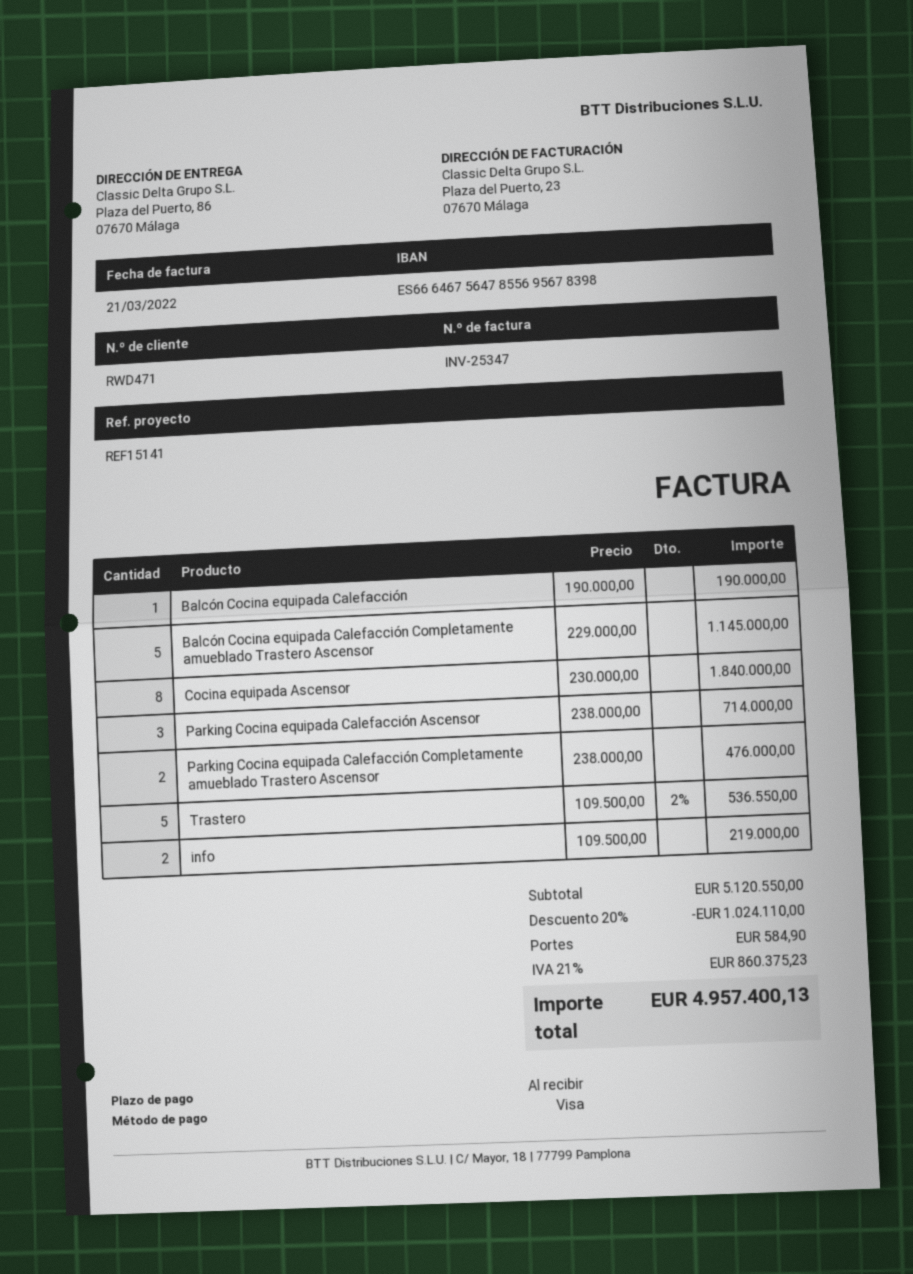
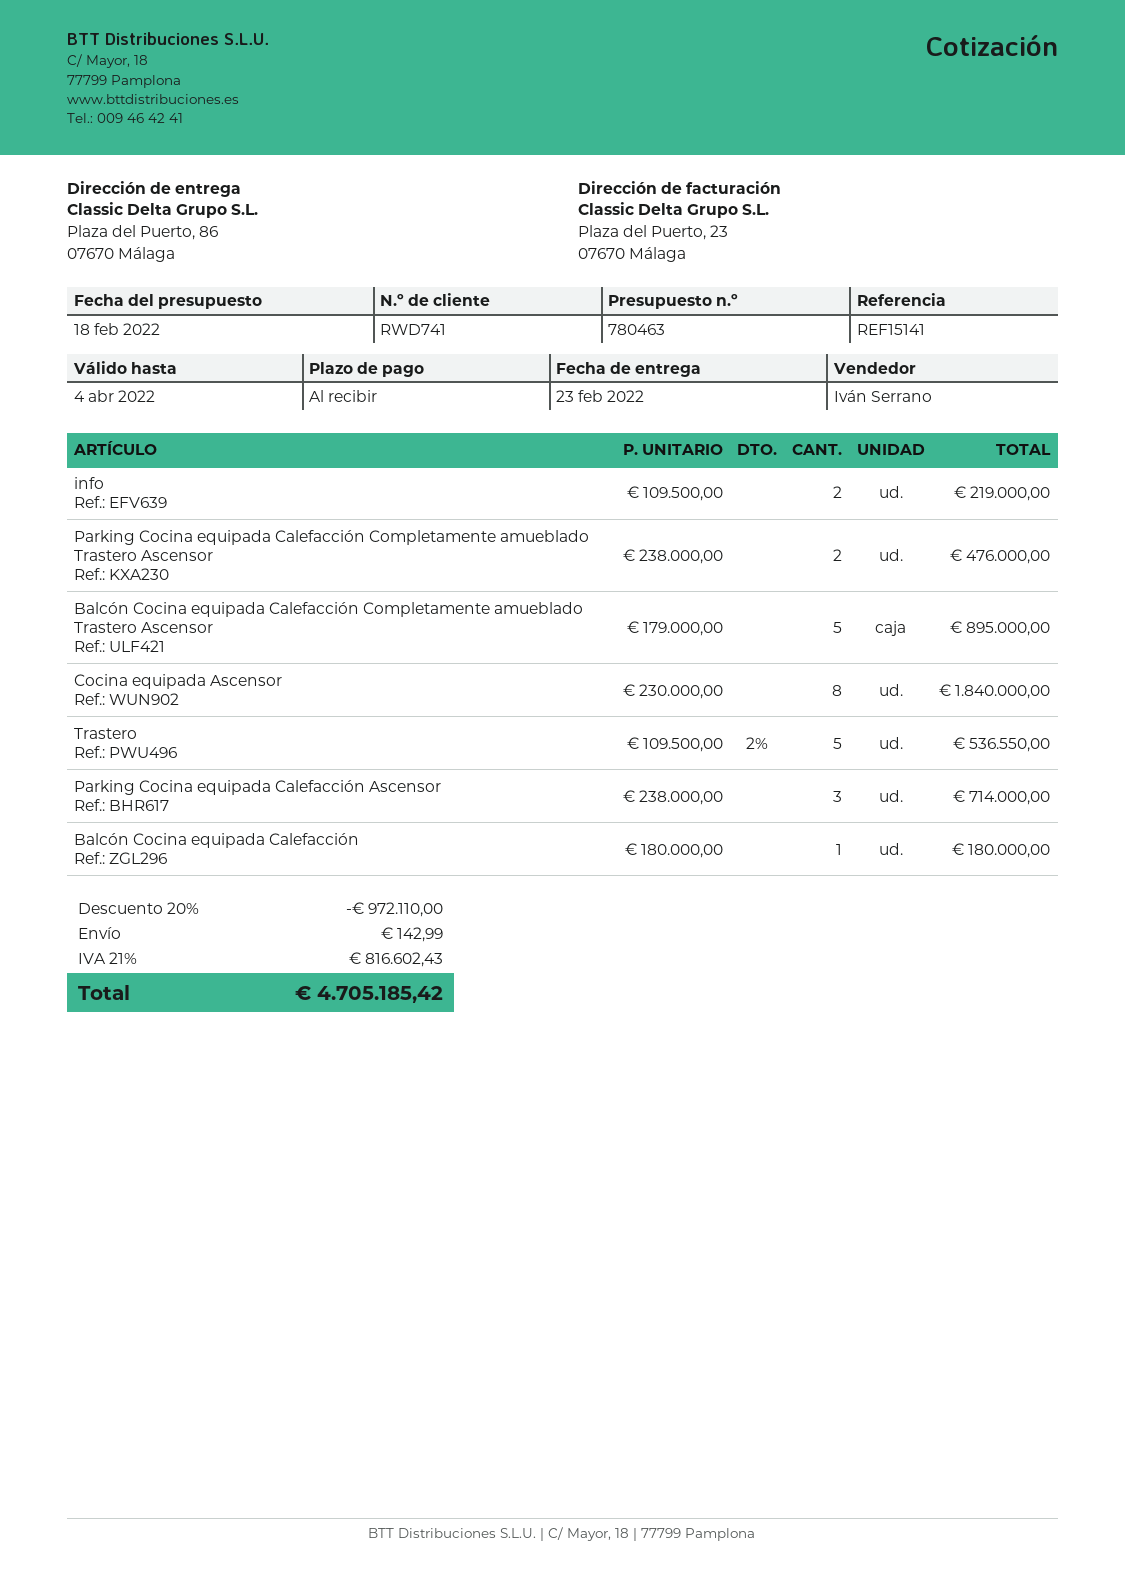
customer number: RWD471 -> RWD741
Balcón Cocina equipada Calefacción: 1 x 190000.00 = 190000.00 -> 1 x 180000.00 = 180000.00
Balcón Cocina equipada Calefacción Completamente amueblado Trastero Ascensor: 5 x 229000.00 = 1145000.00 -> 5 x 179000.00 = 895000.00
discount: 20% = 1024110.00 -> 20% = 972110.00
shipping: 584.90 -> 142.99
tax: 21% = 860375.23 -> 21% = 816602.43
total: 4957400.13 -> 4705185.42

